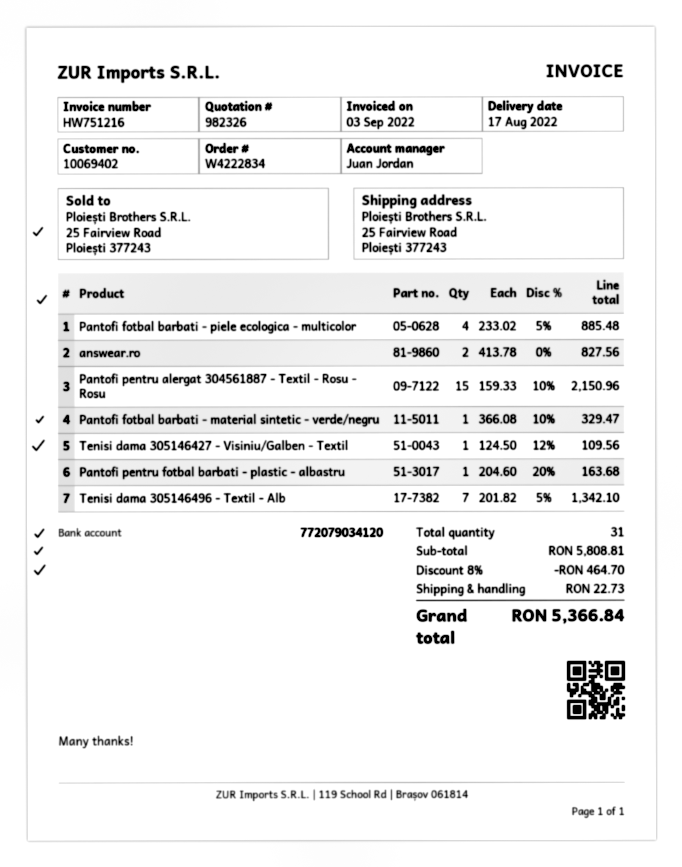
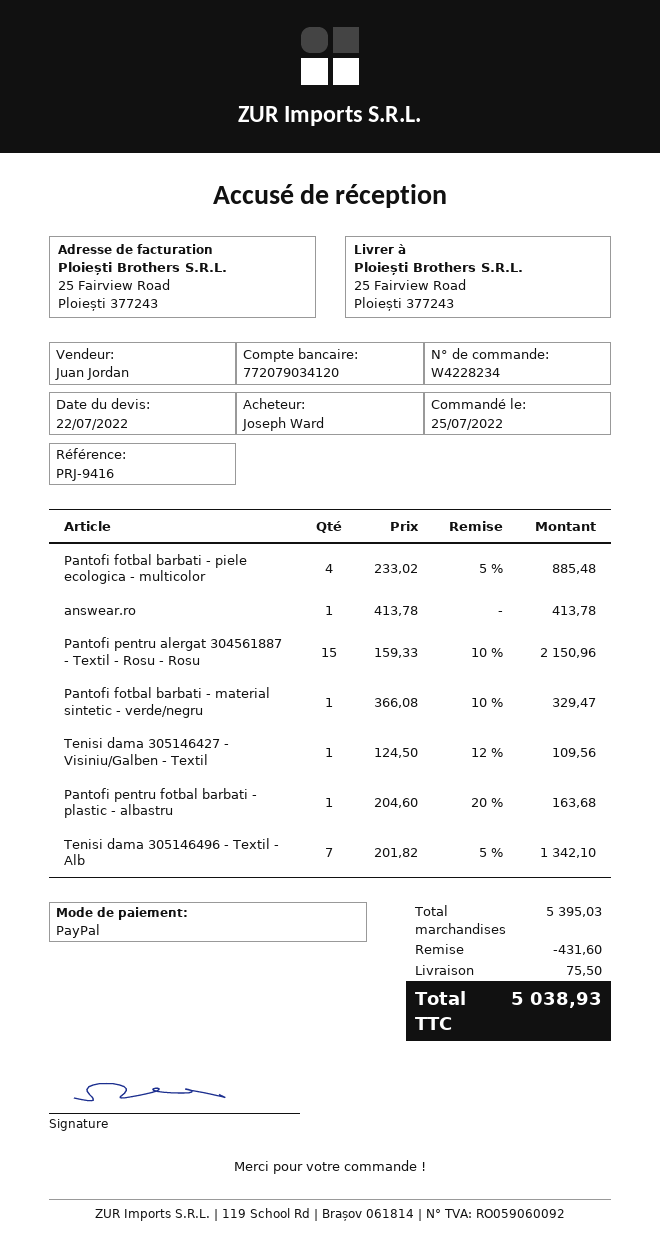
order number: W4222834 -> W4228234
answear.ro: 2 x 413.78 = 827.56 -> 1 x 413.78 = 413.78
subtotal: 5808.81 -> 5395.03
discount: 464.70 -> 431.60
shipping: 22.73 -> 75.50
total: 5366.84 -> 5038.93

